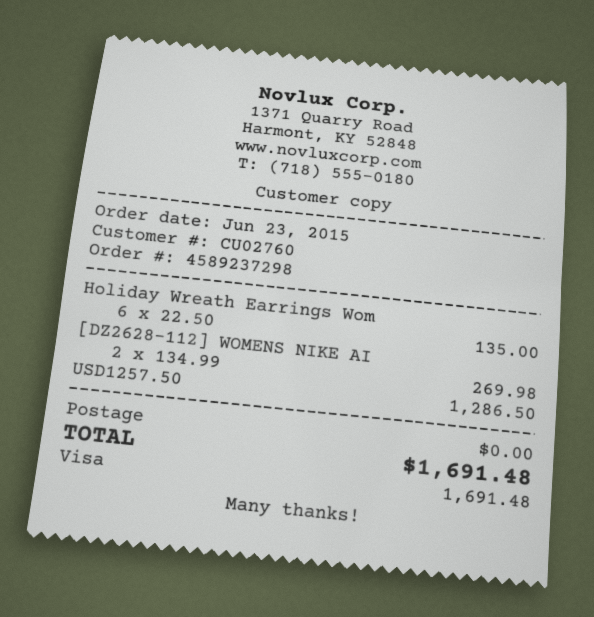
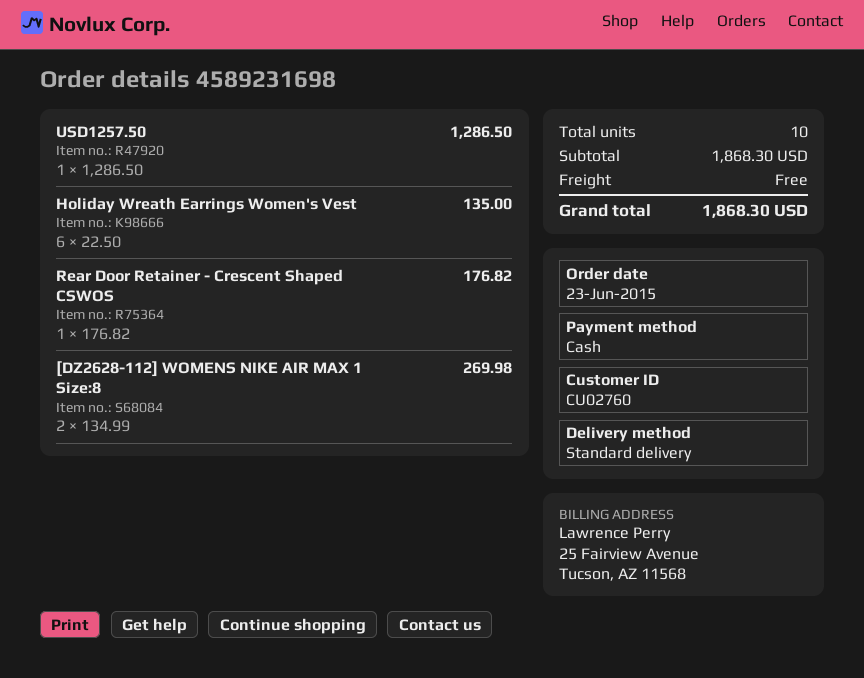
order number: 4589237298 -> 4589231698
payment method: Visa -> cash
Rear Door Retainer - Crescent Shaped CSWOS: none -> 1 x 176.82 = 176.82
total: 1691.48 -> 1868.30

